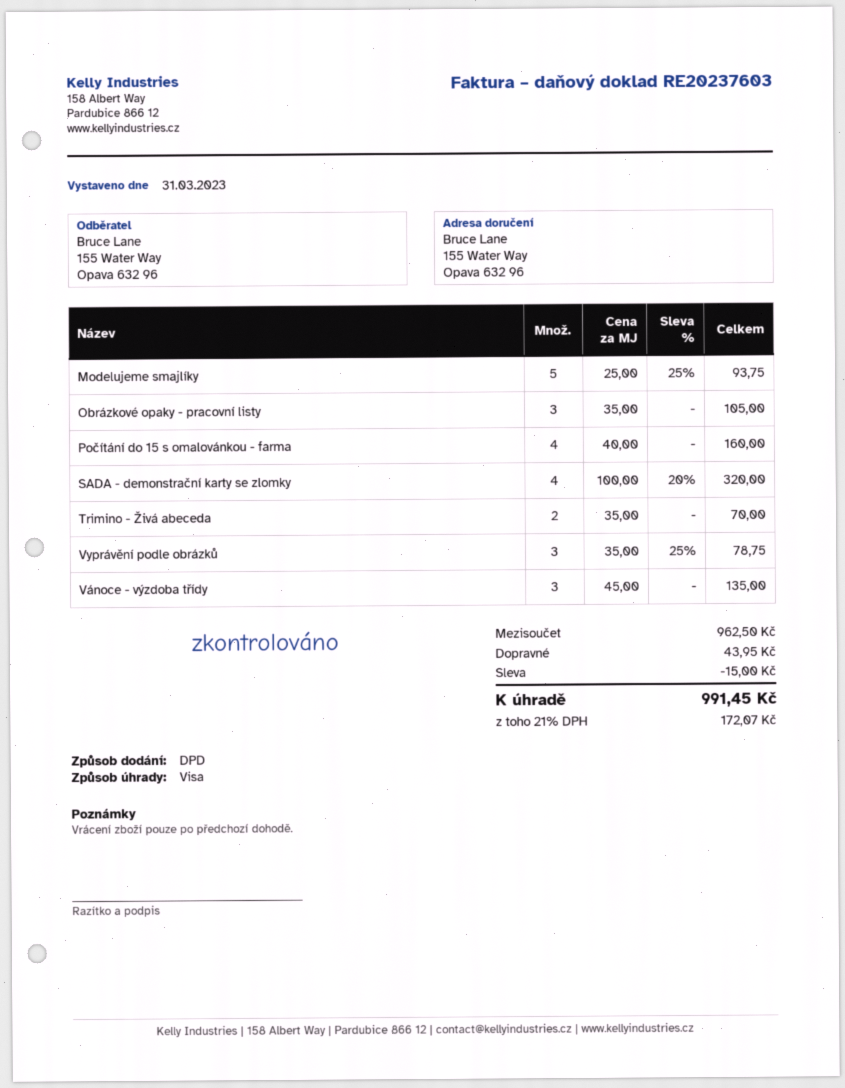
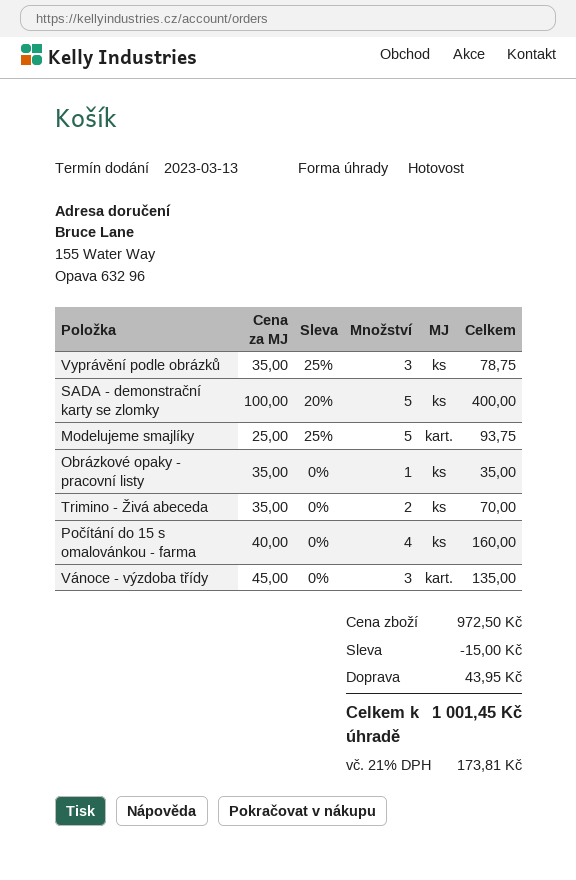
payment method: Visa -> cash
Obrázkové opaky - pracovní listy: 3 x 35.00 = 105.00 -> 1 x 35.00 = 35.00
SADA - demonstrační karty se zlomky: 4 x 100.00 - 20% = 320.00 -> 5 x 100.00 - 20% = 400.00
subtotal: 962.50 -> 972.50
tax: 21% = 172.07 -> 21% = 173.81
total: 991.45 -> 1001.45

